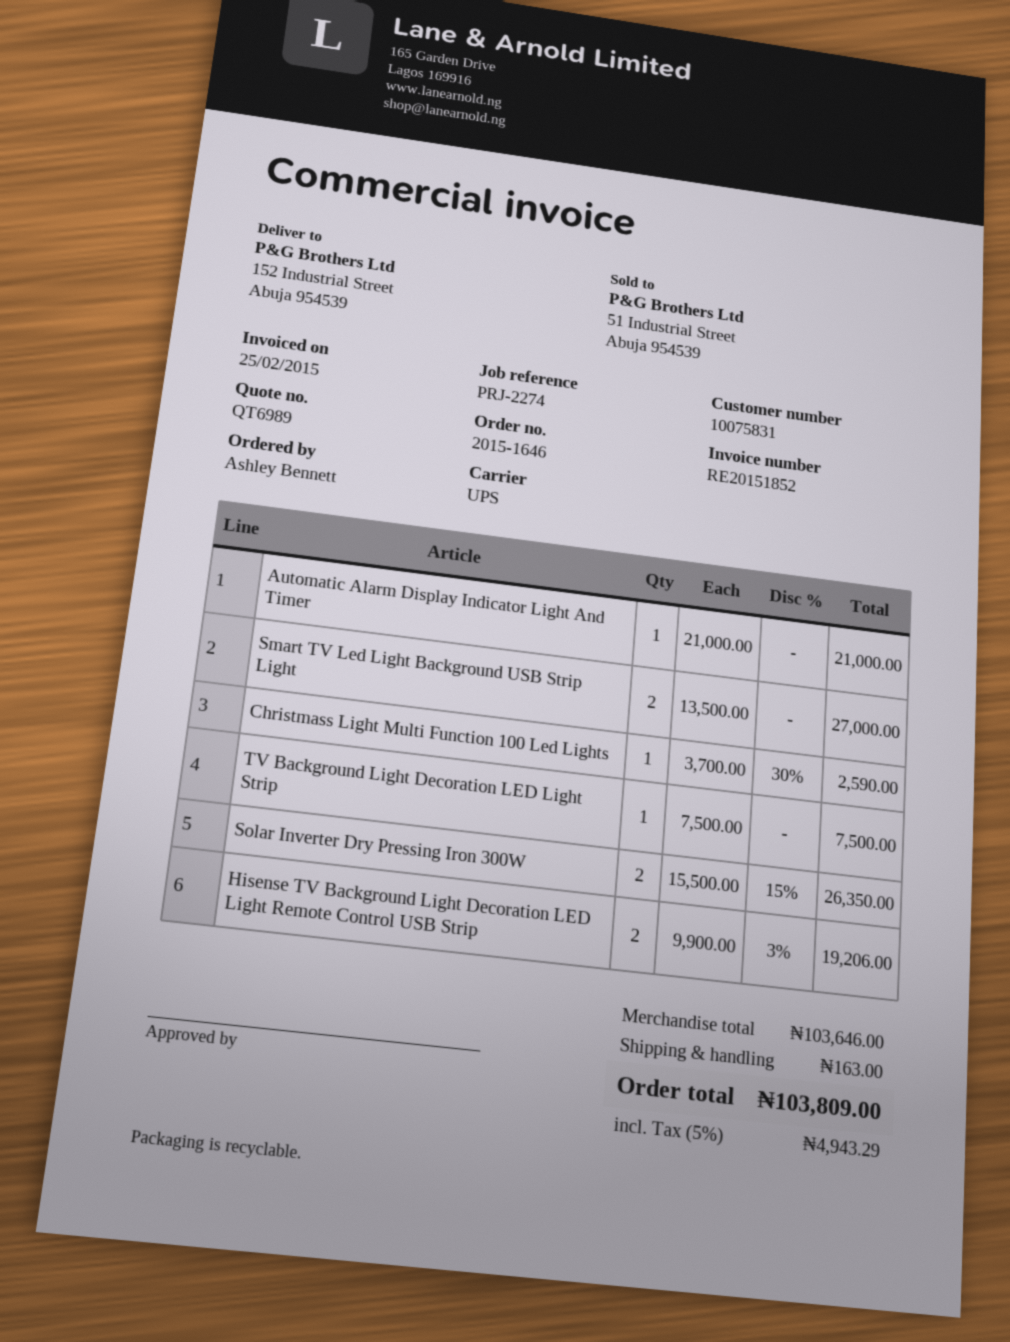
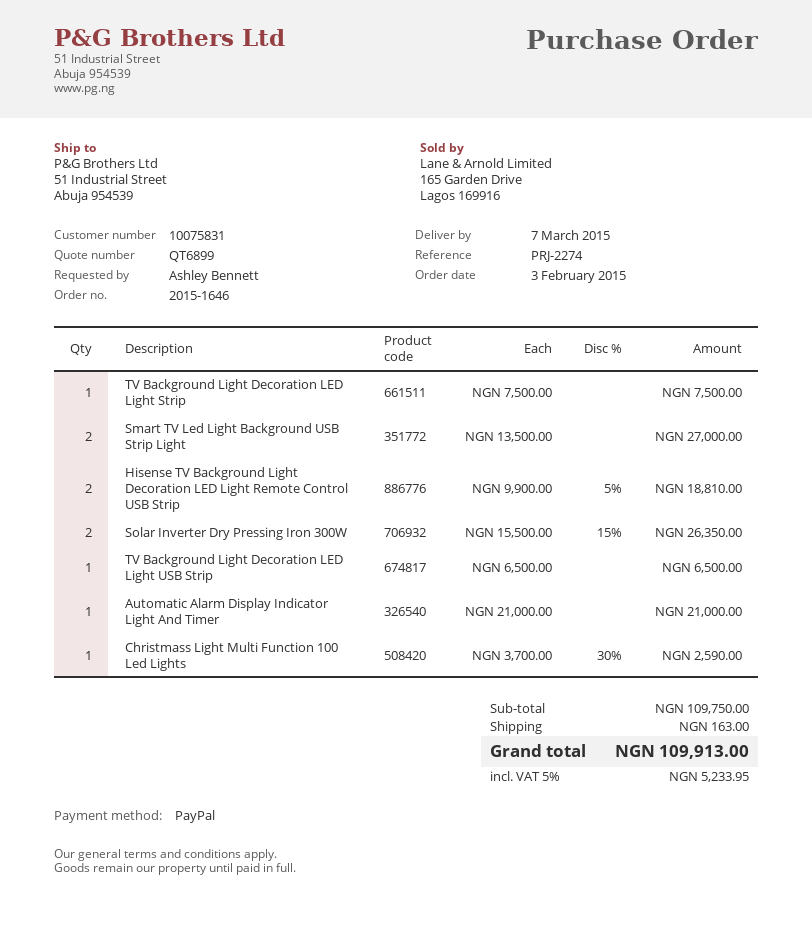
quote number: QT6989 -> QT6899
ship to: 152 Industrial Street, Abuja 954539 -> 51 Industrial Street, Abuja 954539
Hisense TV Background Light Decoration LED Light Remote Control USB Strip: 2 x 9900.00 - 3% = 19206.00 -> 2 x 9900.00 - 5% = 18810.00
TV Background Light Decoration LED Light USB Strip: none -> 1 x 6500.00 = 6500.00
subtotal: 103646.00 -> 109750.00
tax: 5% = 4943.29 -> 5% = 5233.95
total: 103809.00 -> 109913.00

